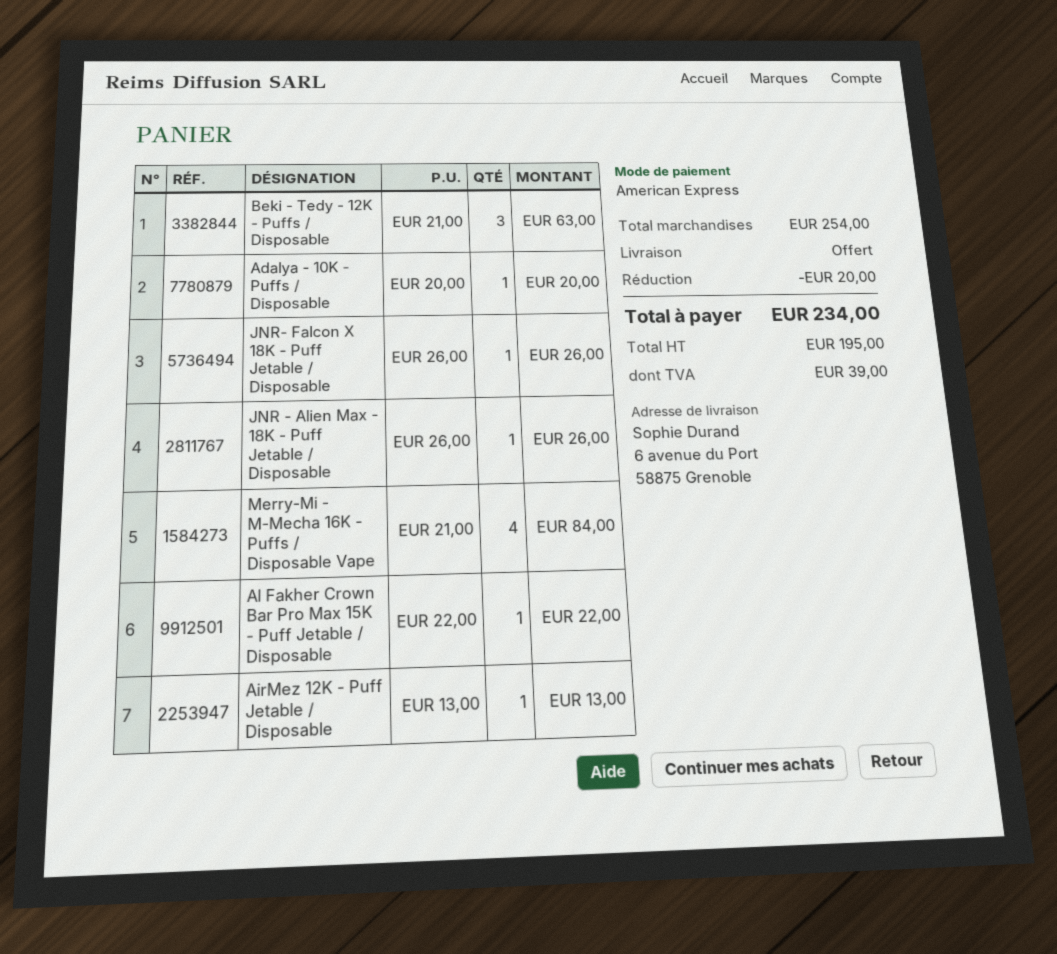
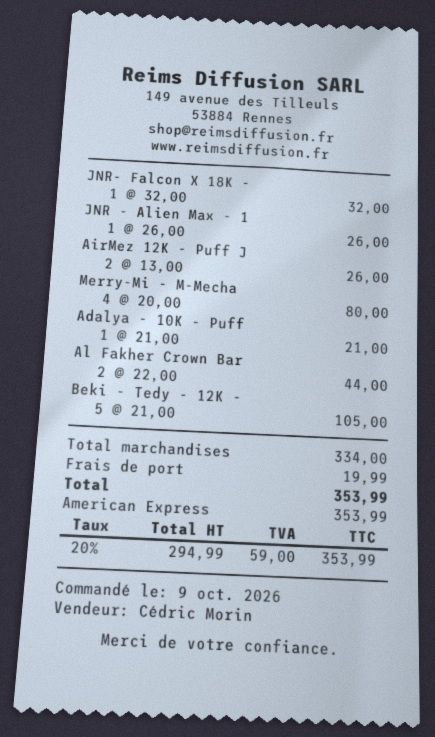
Beki - Tedy - 12K - Puffs / Disposable: 3 x 21.00 = 63.00 -> 5 x 21.00 = 105.00
Adalya - 10K - Puffs / Disposable: 1 x 20.00 = 20.00 -> 1 x 21.00 = 21.00
JNR- Falcon X 18K - Puff Jetable / Disposable: 1 x 26.00 = 26.00 -> 1 x 32.00 = 32.00
Merry-Mi - M-Mecha 16K - Puffs / Disposable Vape: 4 x 21.00 = 84.00 -> 4 x 20.00 = 80.00
Al Fakher Crown Bar Pro Max 15K - Puff Jetable / Disposable: 1 x 22.00 = 22.00 -> 2 x 22.00 = 44.00
AirMez 12K - Puff Jetable / Disposable: 1 x 13.00 = 13.00 -> 2 x 13.00 = 26.00
subtotal: 254.00 -> 334.00
discount: 20.00 -> none
shipping: 0.00 -> 19.99
net: 195.00 -> 294.99
tax: 39.00 -> 59.00
total: 234.00 -> 353.99

